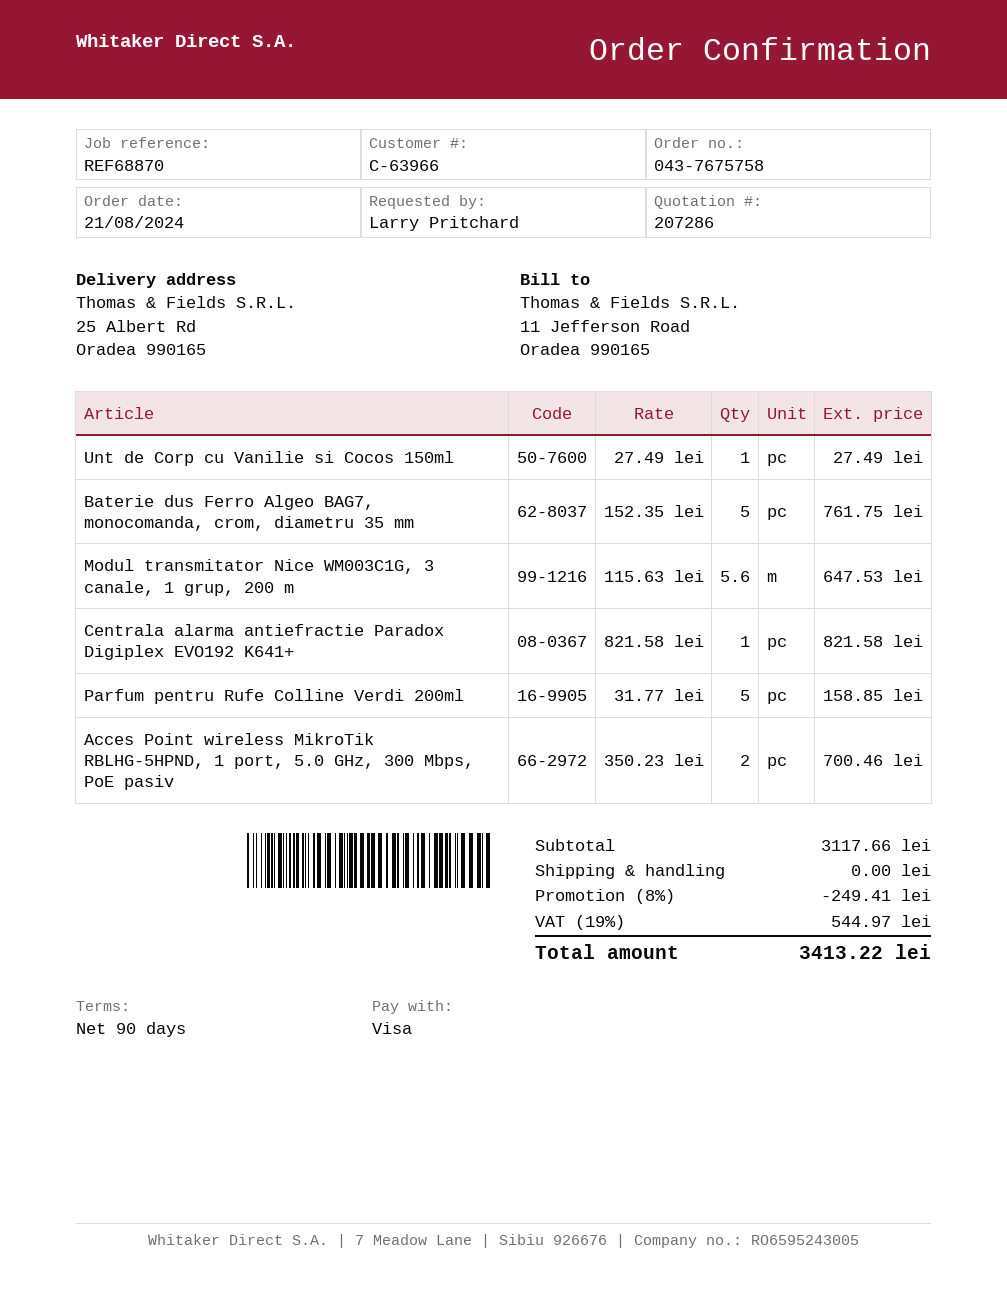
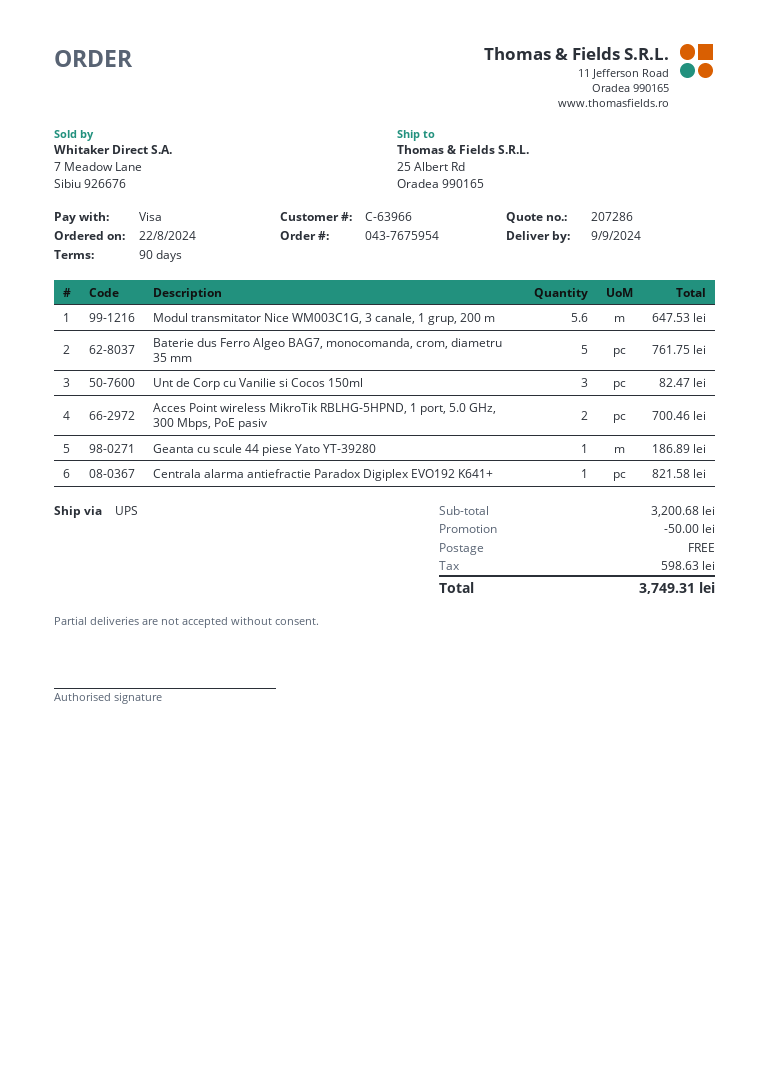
order number: 043-7675758 -> 043-7675954
order date: 2024-08-21 -> 2024-08-22
Unt de Corp cu Vanilie si Cocos 150ml: 1 for 27.49 -> 3 for 82.47
Parfum pentru Rufe Colline Verdi 200ml: 5 for 158.85 -> none
Geanta cu scule 44 piese Yato YT-39280: none -> 1 for 186.89
subtotal: 3117.66 -> 3200.68
discount: 249.41 -> 50.00
tax: 544.97 -> 598.63
total: 3413.22 -> 3749.31

